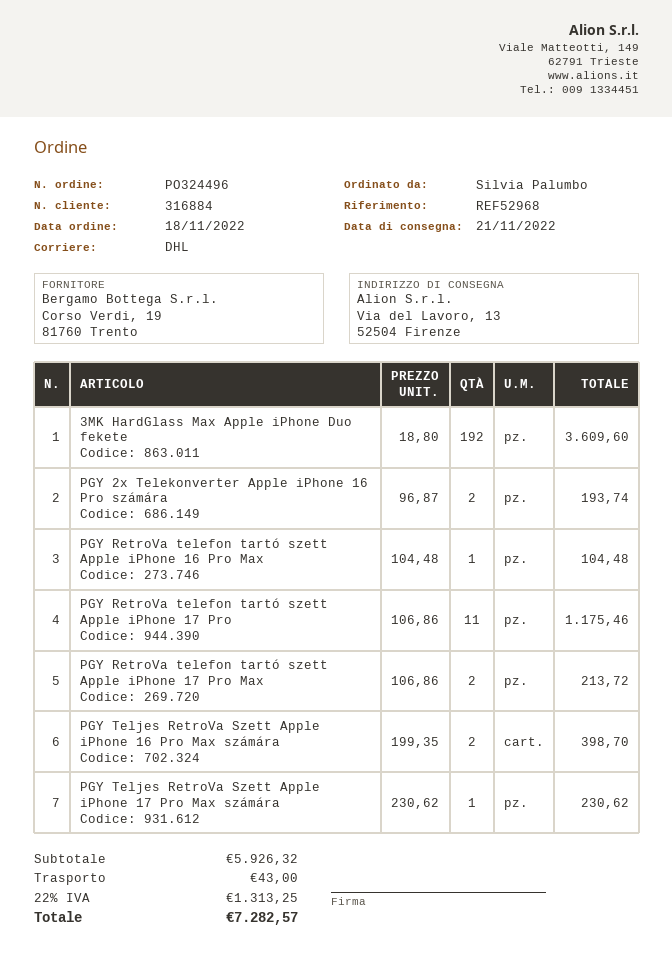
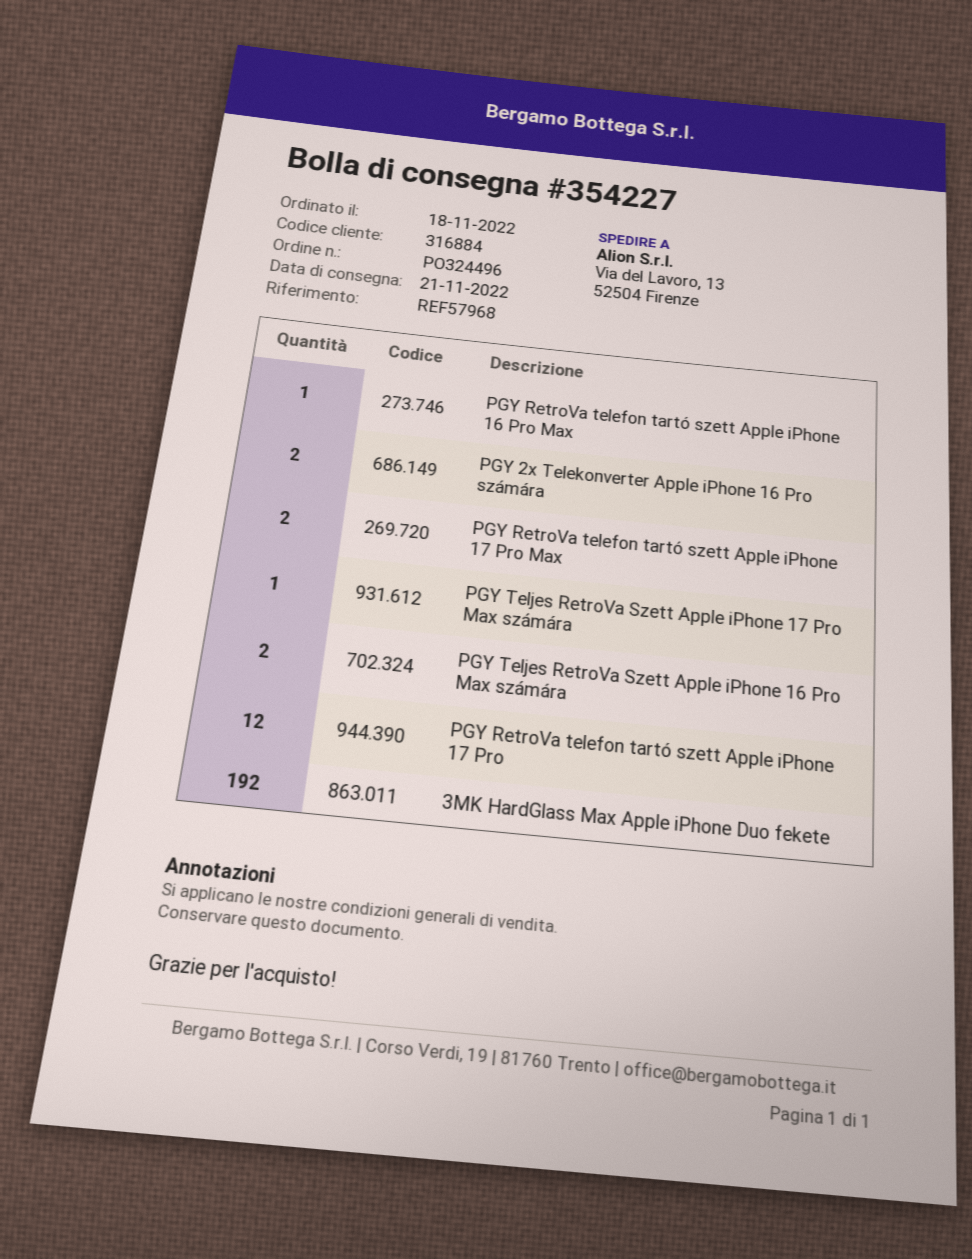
reference: REF52968 -> REF57968
PGY RetroVa telefon tartó szett Apple iPhone 17 Pro: 11 -> 12

